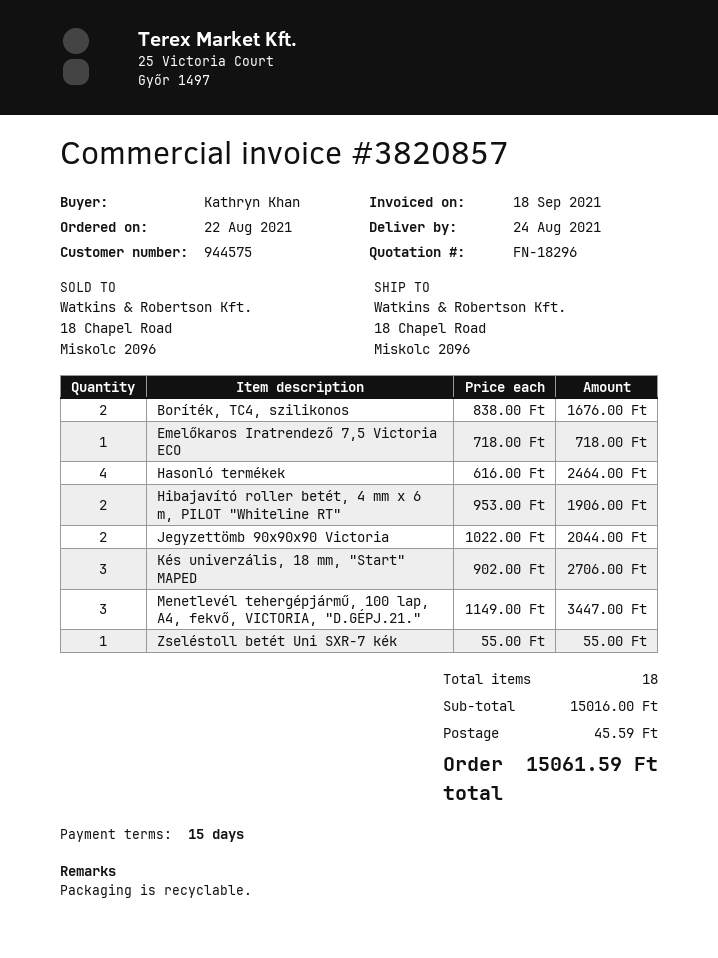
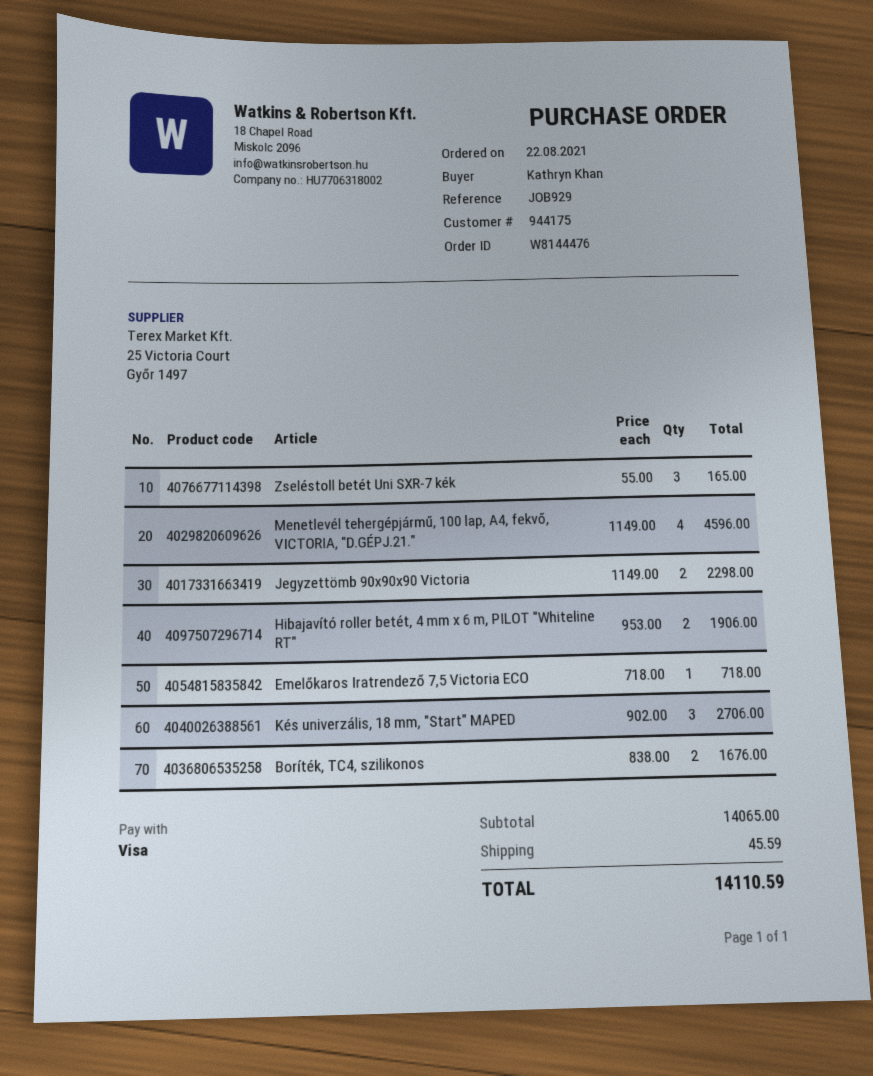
customer number: 944575 -> 944175
Hasonló termékek: 4 x 616.00 = 2464.00 -> none
Jegyzettömb 90x90x90 Victoria: 2 x 1022.00 = 2044.00 -> 2 x 1149.00 = 2298.00
Menetlevél tehergépjármű, 100 lap, A4, fekvő, VICTORIA, "D.GÉPJ.21.": 3 x 1149.00 = 3447.00 -> 4 x 1149.00 = 4596.00
Zseléstoll betét Uni SXR-7 kék: 1 x 55.00 = 55.00 -> 3 x 55.00 = 165.00
subtotal: 15016.00 -> 14065.00
total: 15061.59 -> 14110.59

